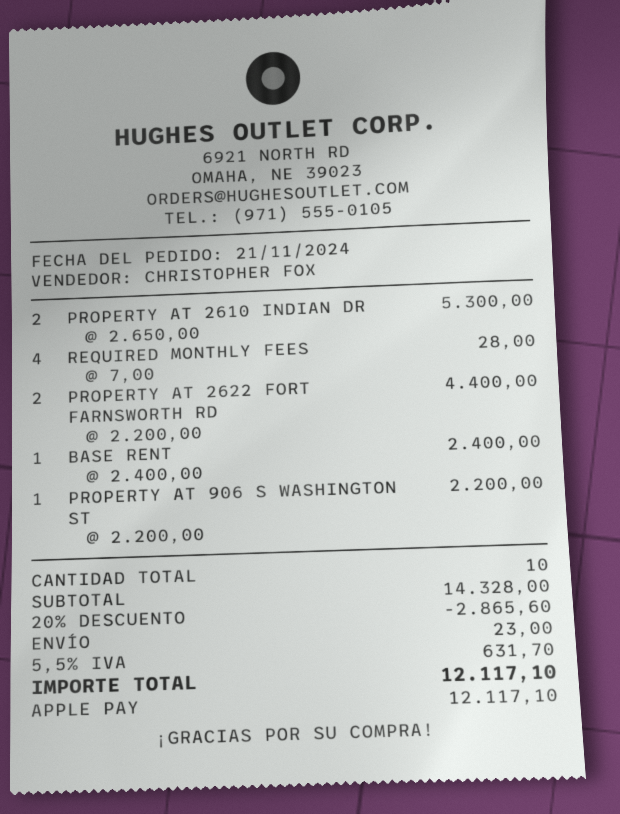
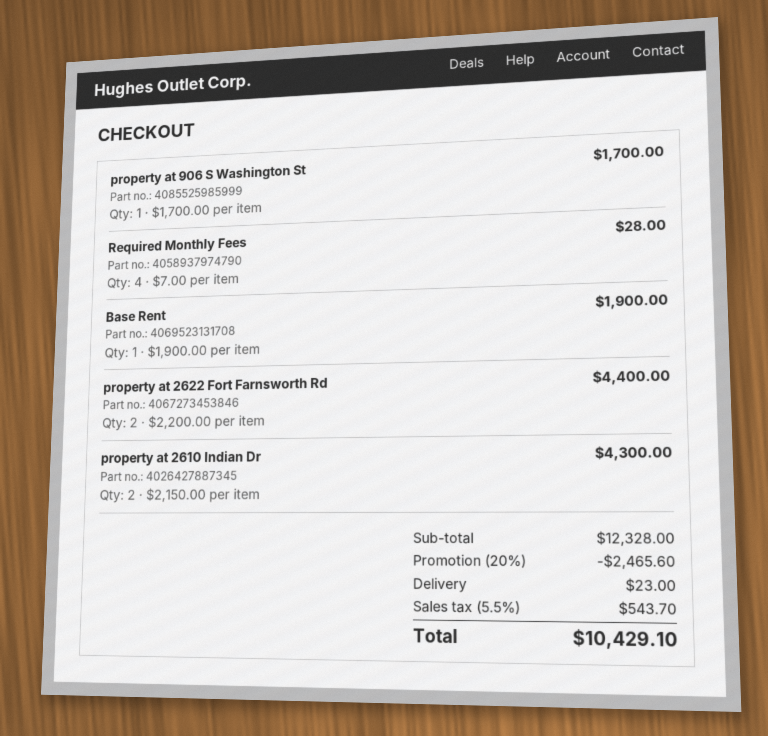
PROPERTY AT 2610 INDIAN DR: 2 x 2650.00 = 5300.00 -> 2 x 2150.00 = 4300.00
BASE RENT: 1 x 2400.00 = 2400.00 -> 1 x 1900.00 = 1900.00
PROPERTY AT 906 S WASHINGTON ST: 1 x 2200.00 = 2200.00 -> 1 x 1700.00 = 1700.00
subtotal: 14328.00 -> 12328.00
discount: 20% = 2865.60 -> 20% = 2465.60
tax: 5.5% = 631.70 -> 5.5% = 543.70
total: 12117.10 -> 10429.10

